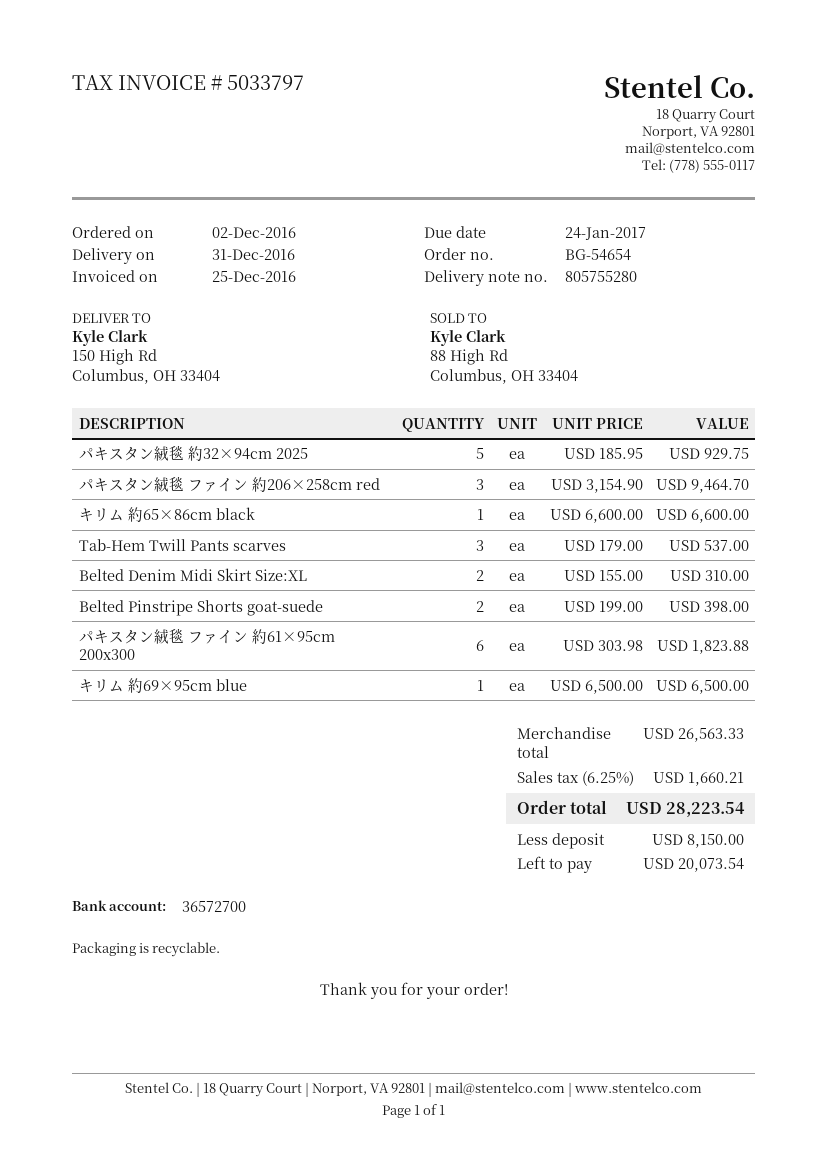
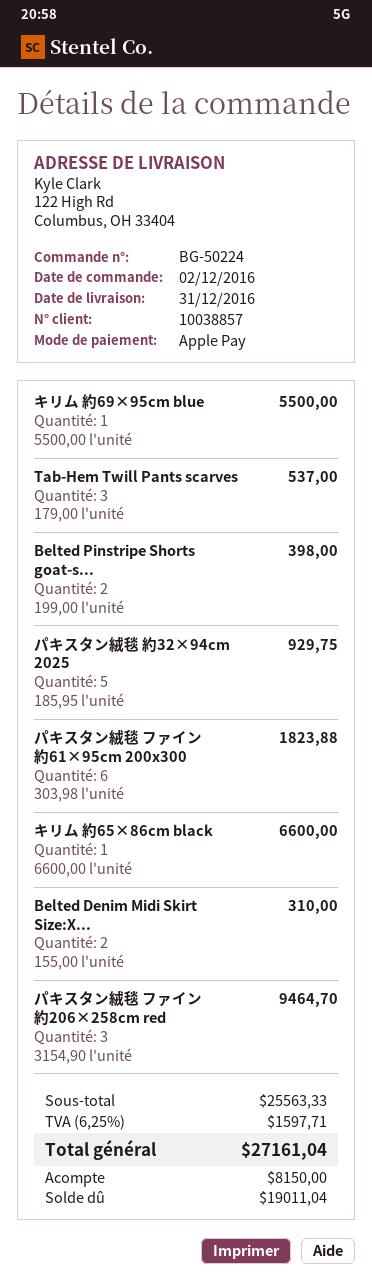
order number: BG-54654 -> BG-50224
ship to: 150 High Rd, Columbus, OH 33404 -> 122 High Rd, Columbus, OH 33404
キリム 約69×95cm blue: 1 x 6500.00 = 6500.00 -> 1 x 5500.00 = 5500.00
subtotal: 26563.33 -> 25563.33
tax: 6.25% = 1660.21 -> 6.25% = 1597.71
total: 28223.54 -> 27161.04
balance: 20073.54 -> 19011.04

